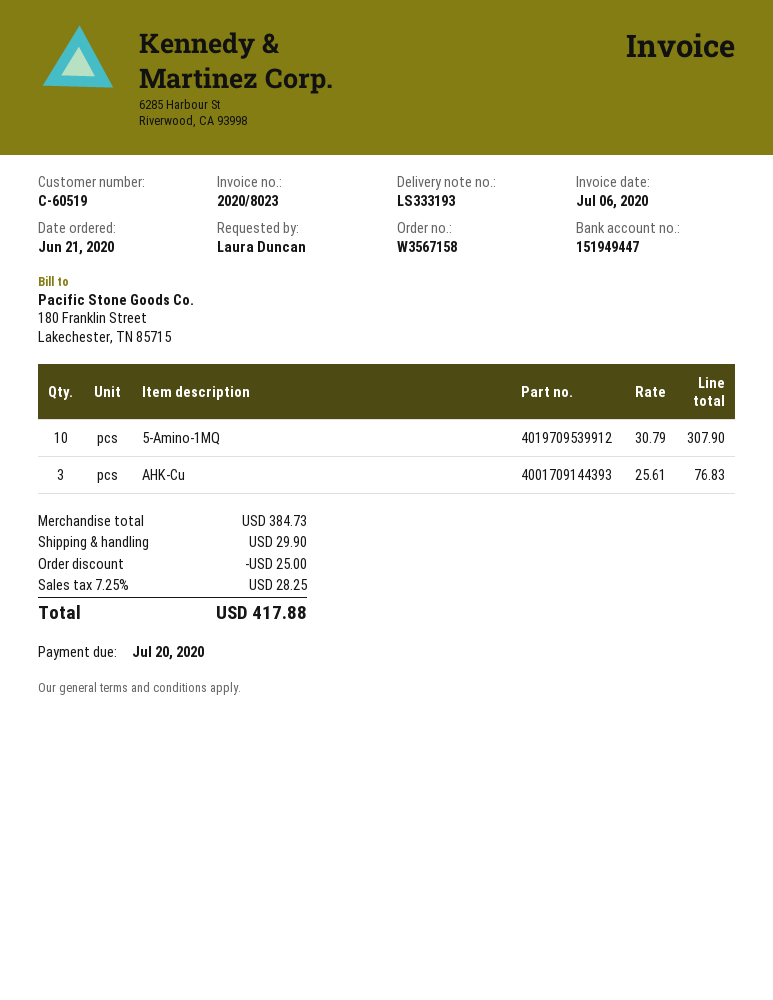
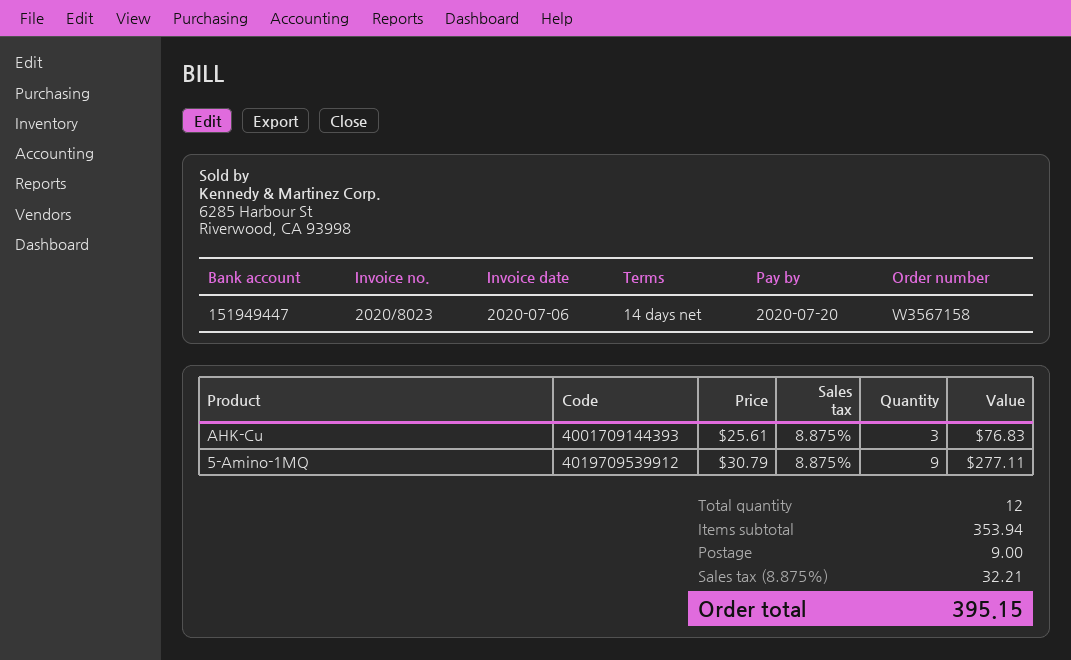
5-Amino-1MQ: 10 x 30.79 = 307.90 -> 9 x 30.79 = 277.11
subtotal: 384.73 -> 353.94
discount: 25.00 -> none
shipping: 29.90 -> 9.00
tax: 7.25% = 28.25 -> 8.875% = 32.21
total: 417.88 -> 395.15

